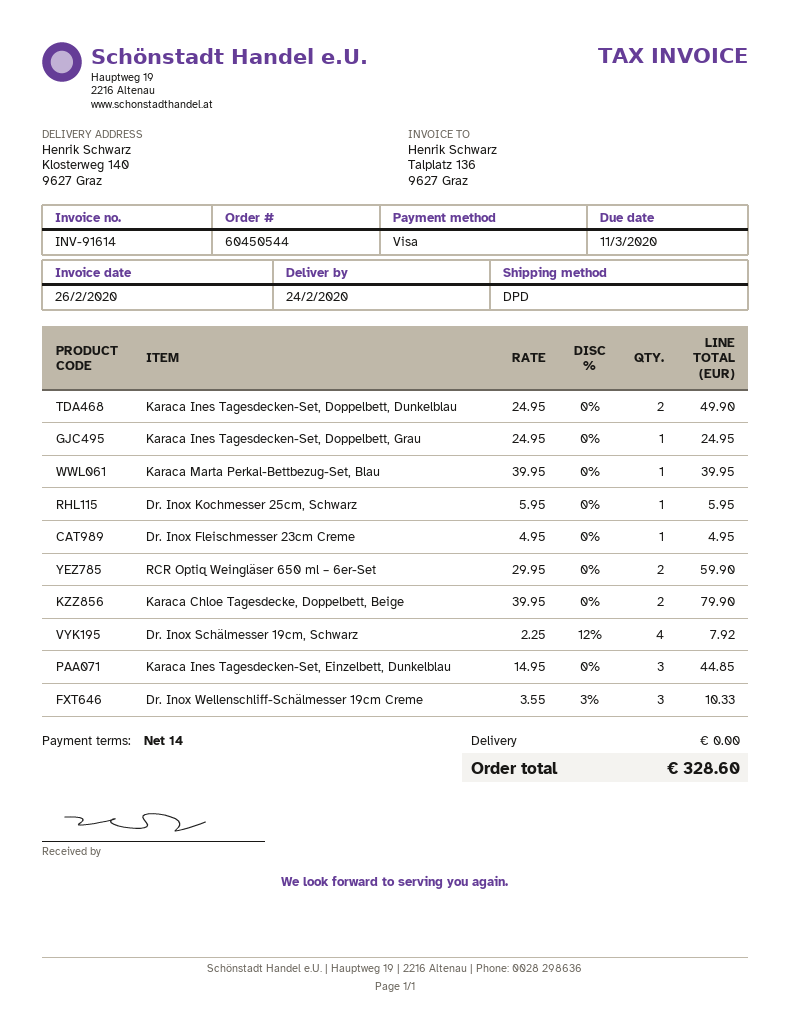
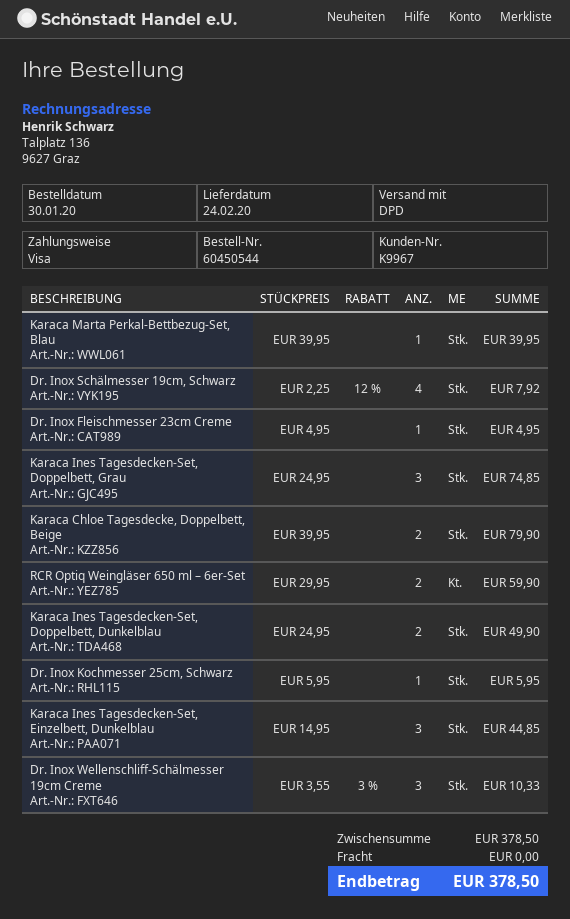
Karaca Ines Tagesdecken-Set, Doppelbett, Grau: 1 x 24.95 = 24.95 -> 3 x 24.95 = 74.85
total: 328.60 -> 378.50

